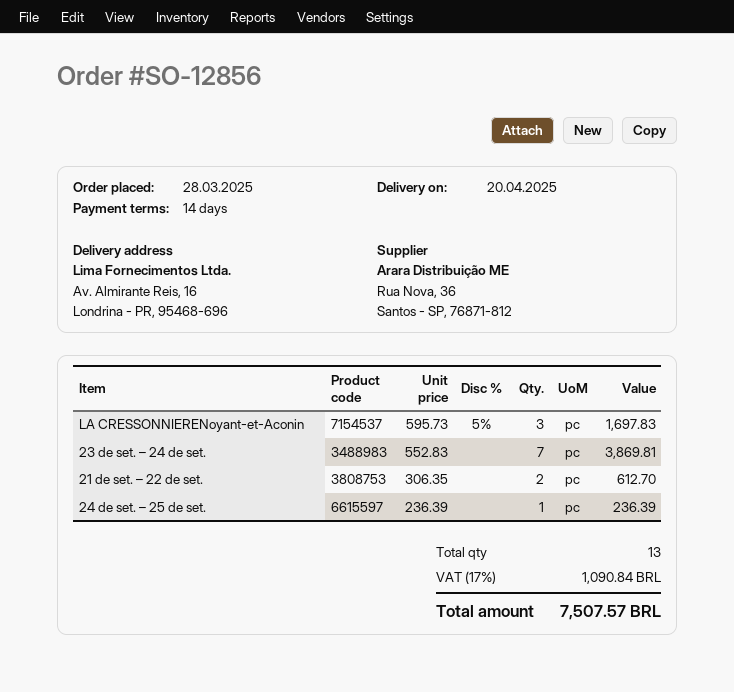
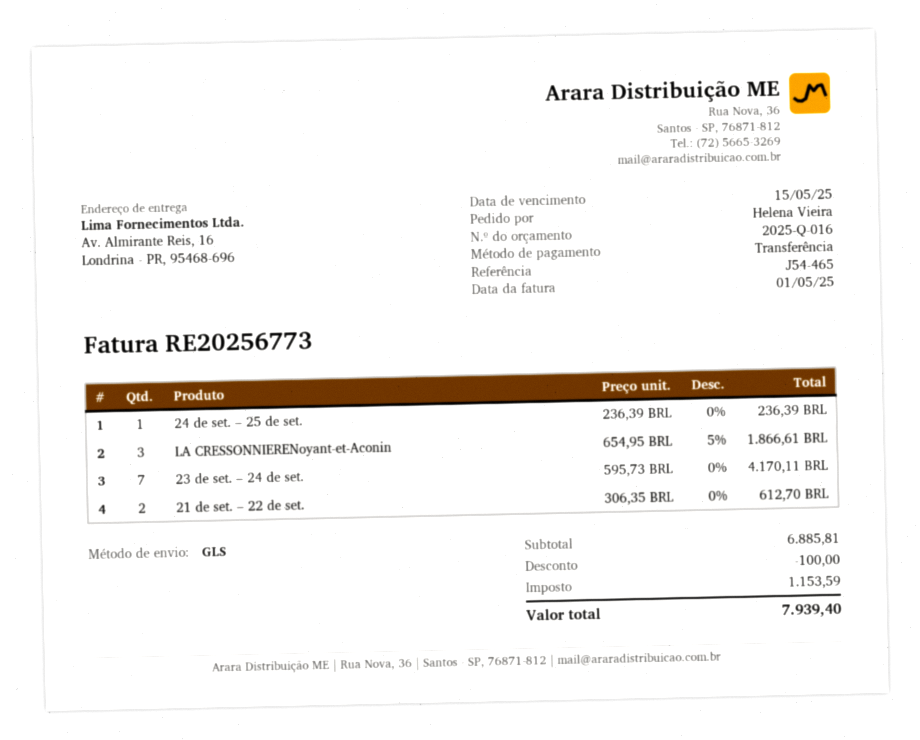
LA CRESSONNIERENoyant-et-Aconin: 3 x 595.73 - 5% = 1697.83 -> 3 x 654.95 - 5% = 1866.61
23 de set. – 24 de set.: 7 x 552.83 = 3869.81 -> 7 x 595.73 = 4170.11
discount: none -> 100.00
tax: 1090.84 -> 1153.59
total: 7507.57 -> 7939.40

